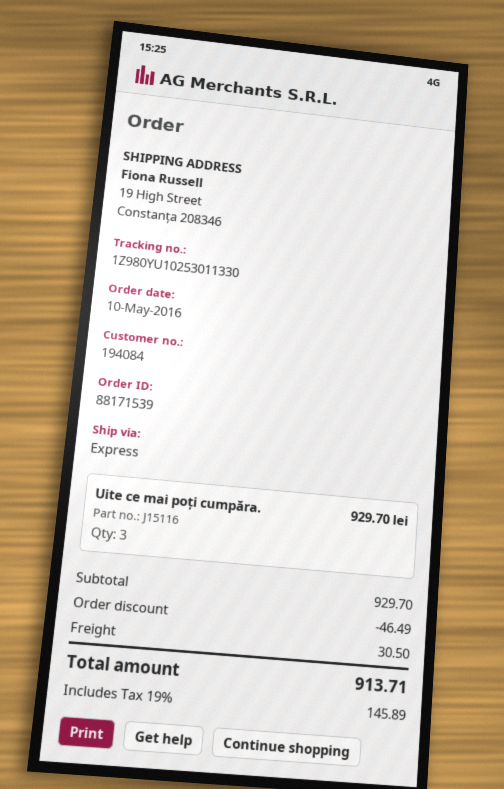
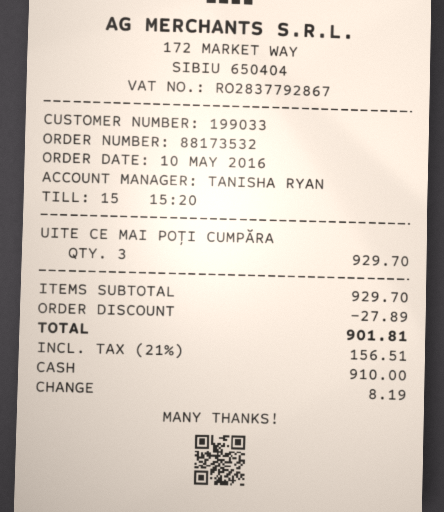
order number: 88171539 -> 88173532
customer number: 194084 -> 199033
discount: 46.49 -> 27.89
shipping: 30.50 -> none
tax: 19% = 145.89 -> 21% = 156.51
total: 913.71 -> 901.81

